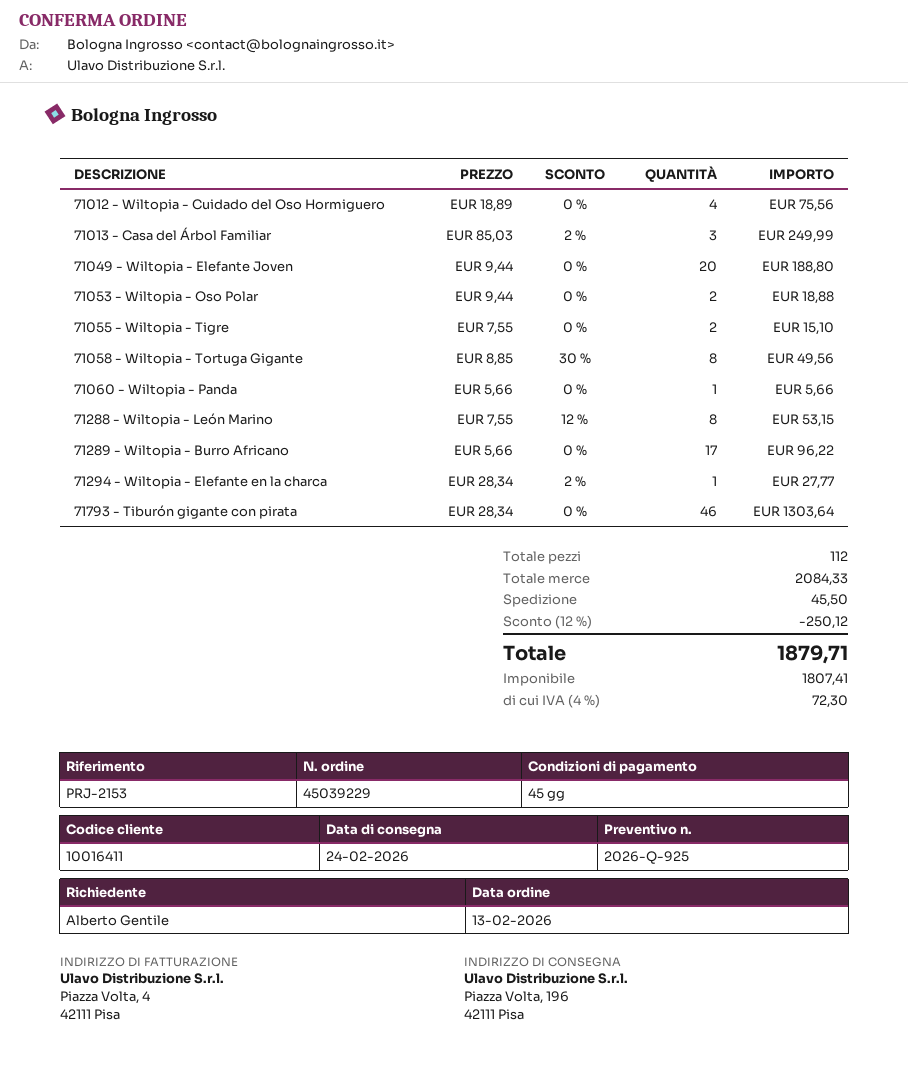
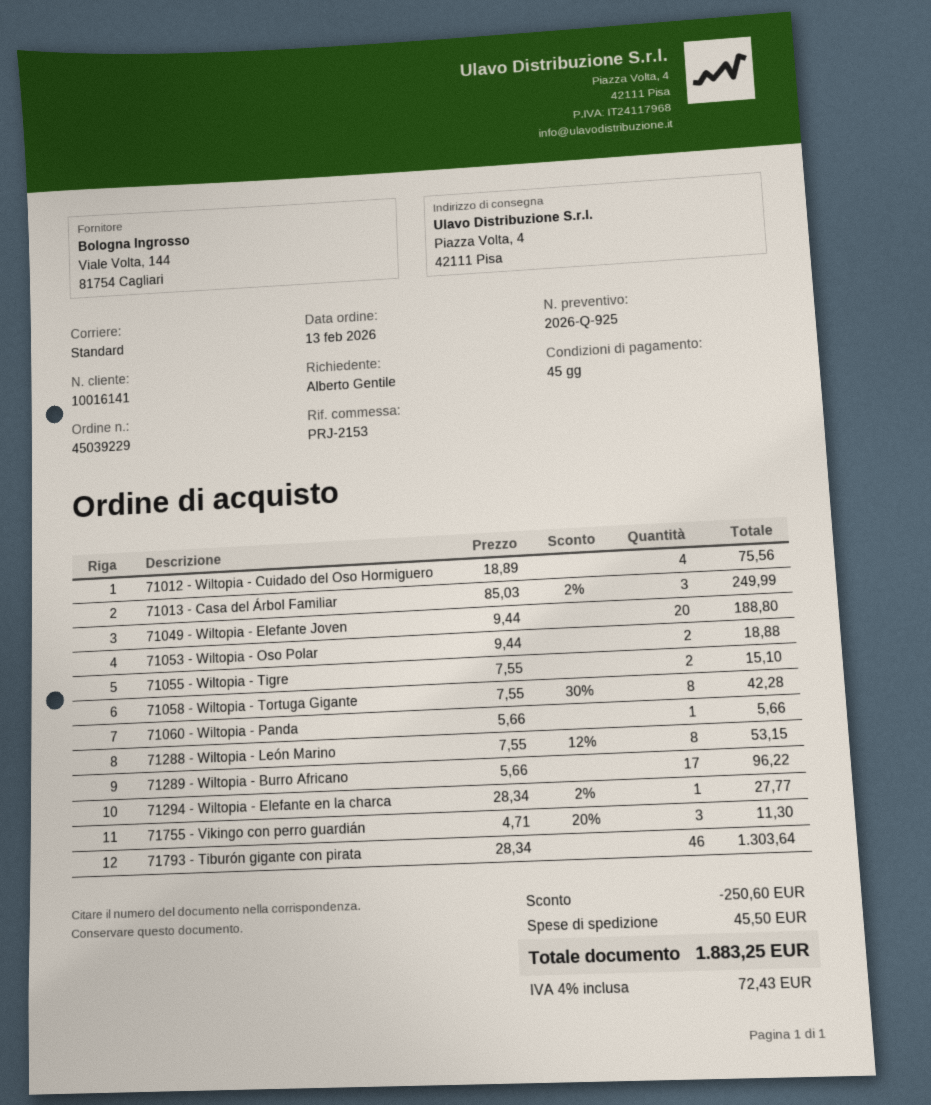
customer number: 10016411 -> 10016141
ship to: Piazza Volta, 196, 42111 Pisa -> Piazza Volta, 4, 42111 Pisa
71058 - Wiltopia - Tortuga Gigante: 8 x 8.85 - 30% = 49.56 -> 8 x 7.55 - 30% = 42.28
71755 - Vikingo con perro guardián: none -> 3 x 4.71 - 20% = 11.30
discount: 250.12 -> 250.60
tax: 4% = 72.30 -> 4% = 72.43
total: 1879.71 -> 1883.25

